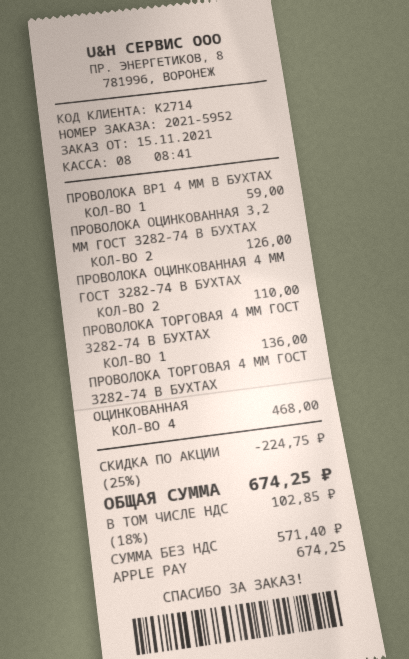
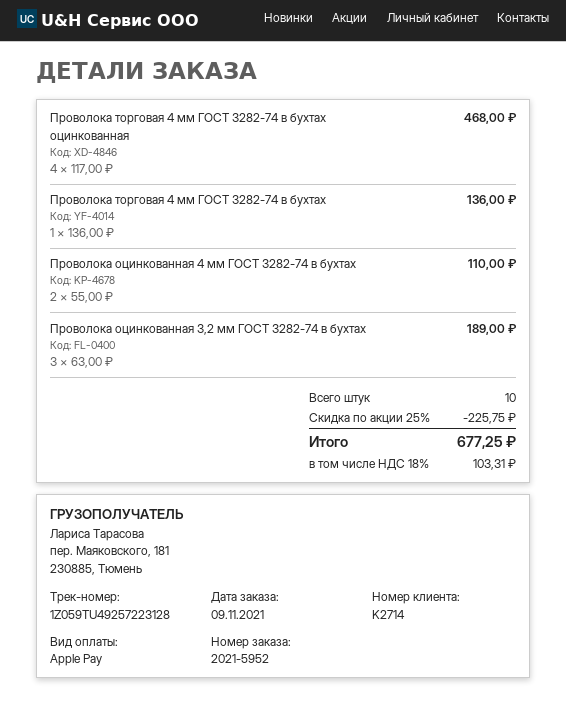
order date: 2021-11-15 -> 2021-11-09
ПРОВОЛОКА ВР1 4 ММ В БУХТАХ: 1 for 59.00 -> none
ПРОВОЛОКА ОЦИНКОВАННАЯ 3,2 ММ ГОСТ 3282-74 В БУХТАХ: 2 for 126.00 -> 3 for 189.00
discount: 25% = 224.75 -> 25% = 225.75
tax: 18% = 102.85 -> 18% = 103.31
total: 674.25 -> 677.25

